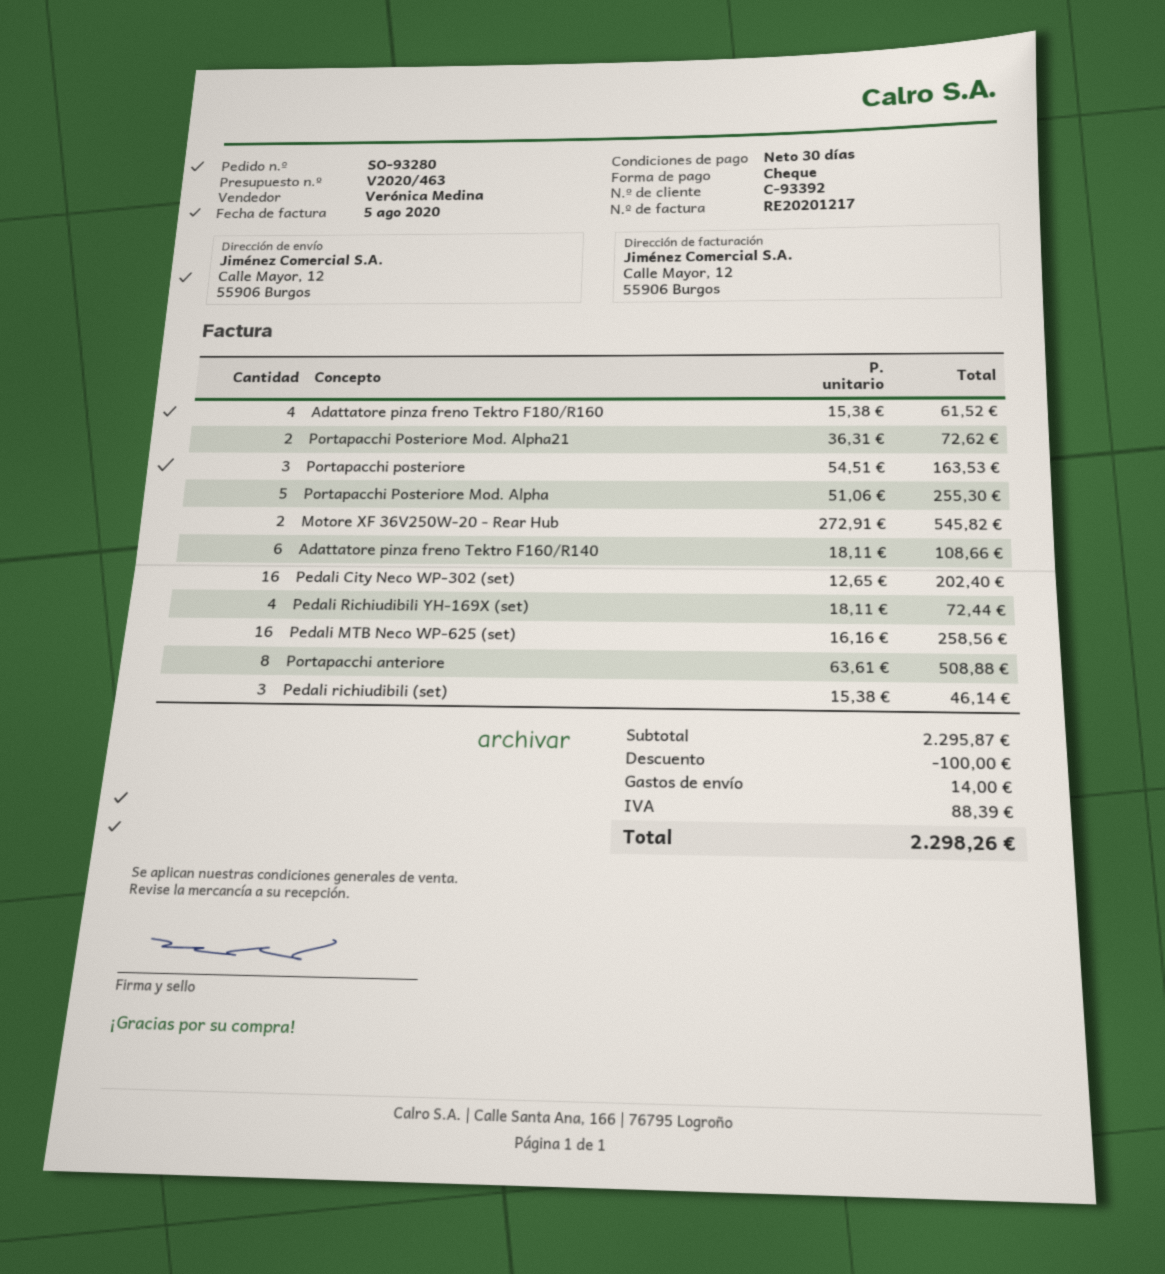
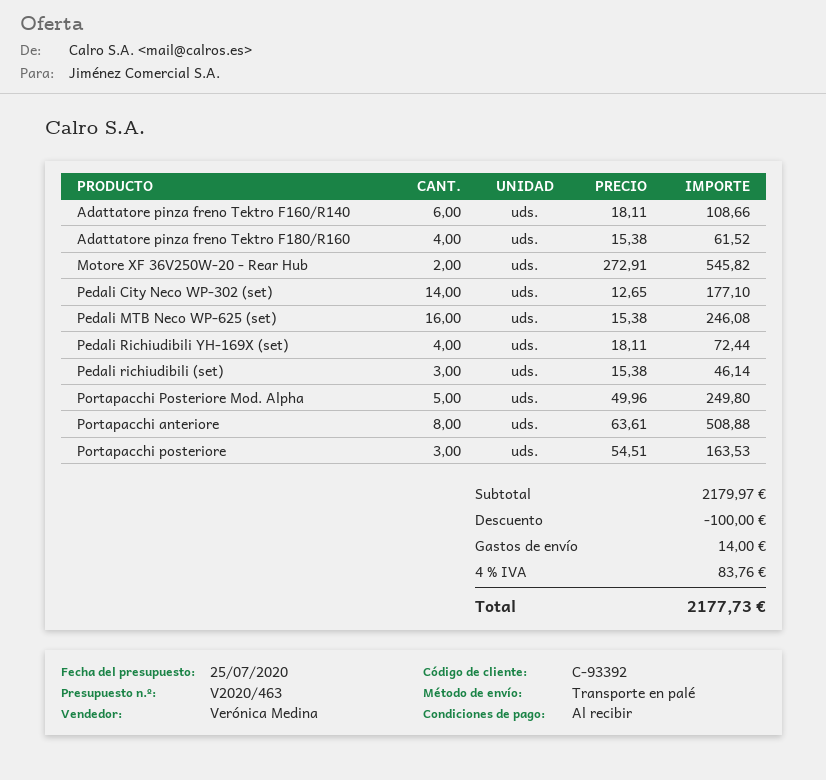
payment terms: 30 days -> on receipt
Portapacchi Posteriore Mod. Alpha21: 2 x 36.31 = 72.62 -> none
Portapacchi Posteriore Mod. Alpha: 5 x 51.06 = 255.30 -> 5 x 49.96 = 249.80
Pedali City Neco WP-302 (set): 16 x 12.65 = 202.40 -> 14 x 12.65 = 177.10
Pedali MTB Neco WP-625 (set): 16 x 16.16 = 258.56 -> 16 x 15.38 = 246.08
subtotal: 2295.87 -> 2179.97
tax: 88.39 -> 83.76
total: 2298.26 -> 2177.73

